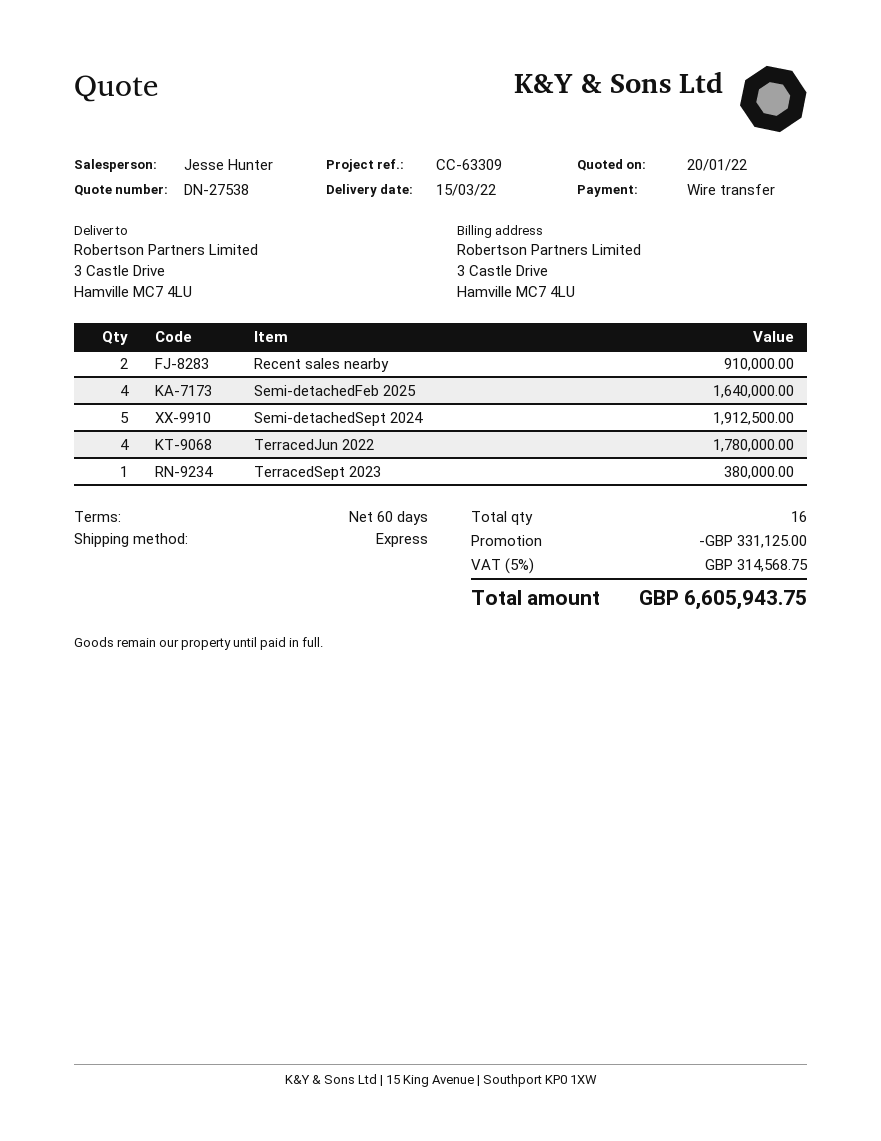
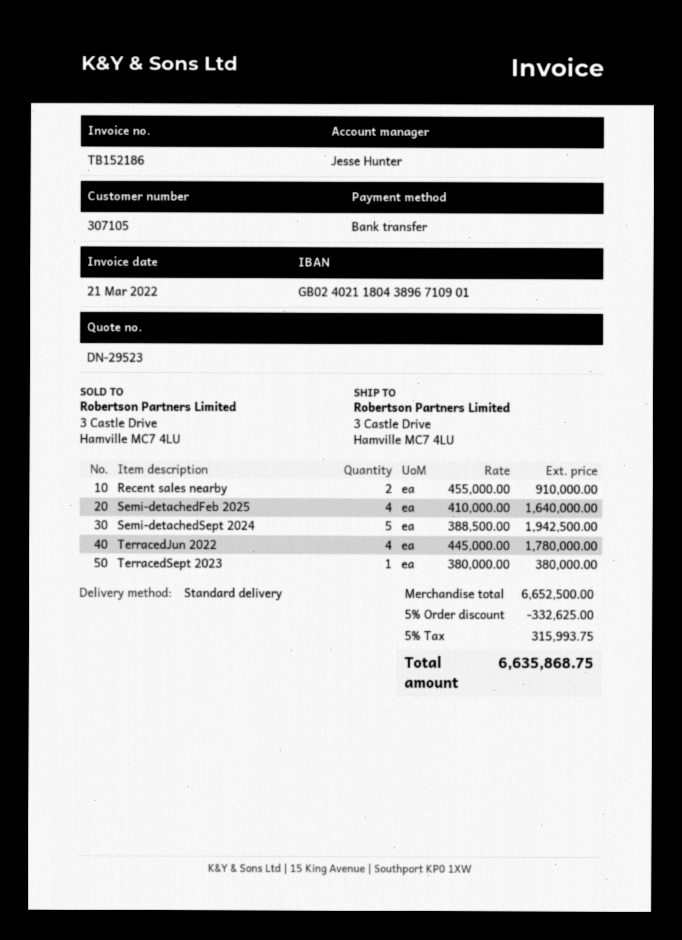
quote number: DN-27538 -> DN-29523
shipping method: express -> standard
Semi-detachedSept 2024: 5 for 1912500.00 -> 5 for 1942500.00
discount: 331125.00 -> 332625.00
tax: 5% = 314568.75 -> 5% = 315993.75
total: 6605943.75 -> 6635868.75

